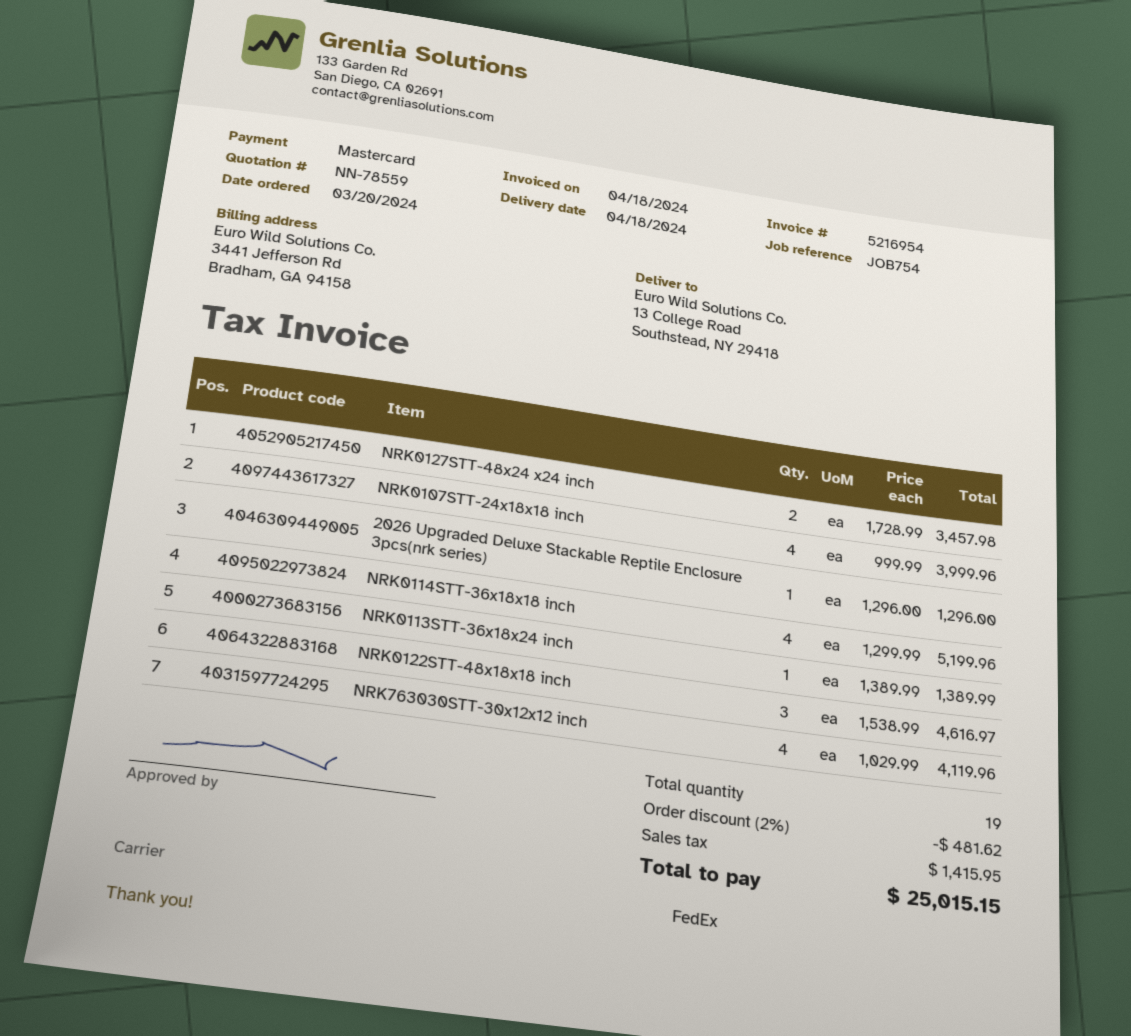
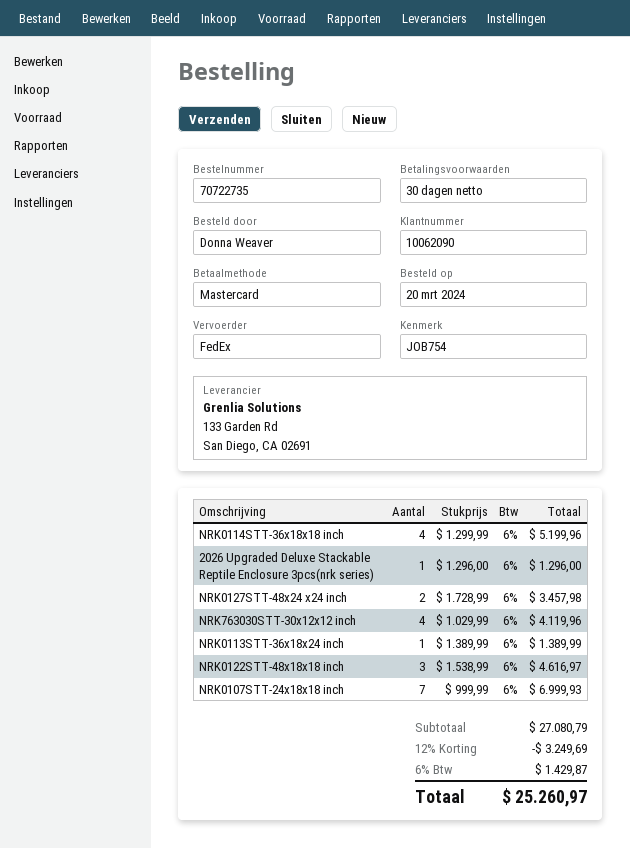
NRK0107STT-24x18x18 inch: 4 x 999.99 = 3999.96 -> 7 x 999.99 = 6999.93
discount: 2% = 481.62 -> 12% = 3249.69
tax: 1415.95 -> 1429.87
total: 25015.15 -> 25260.97

